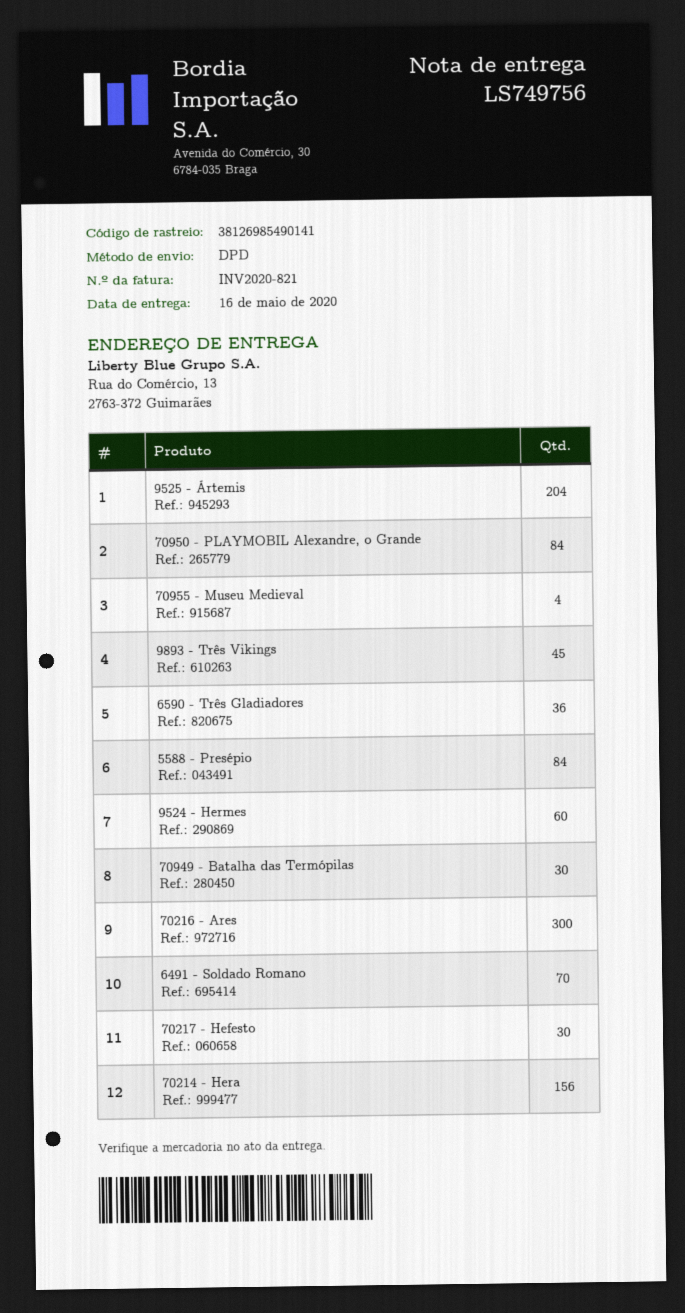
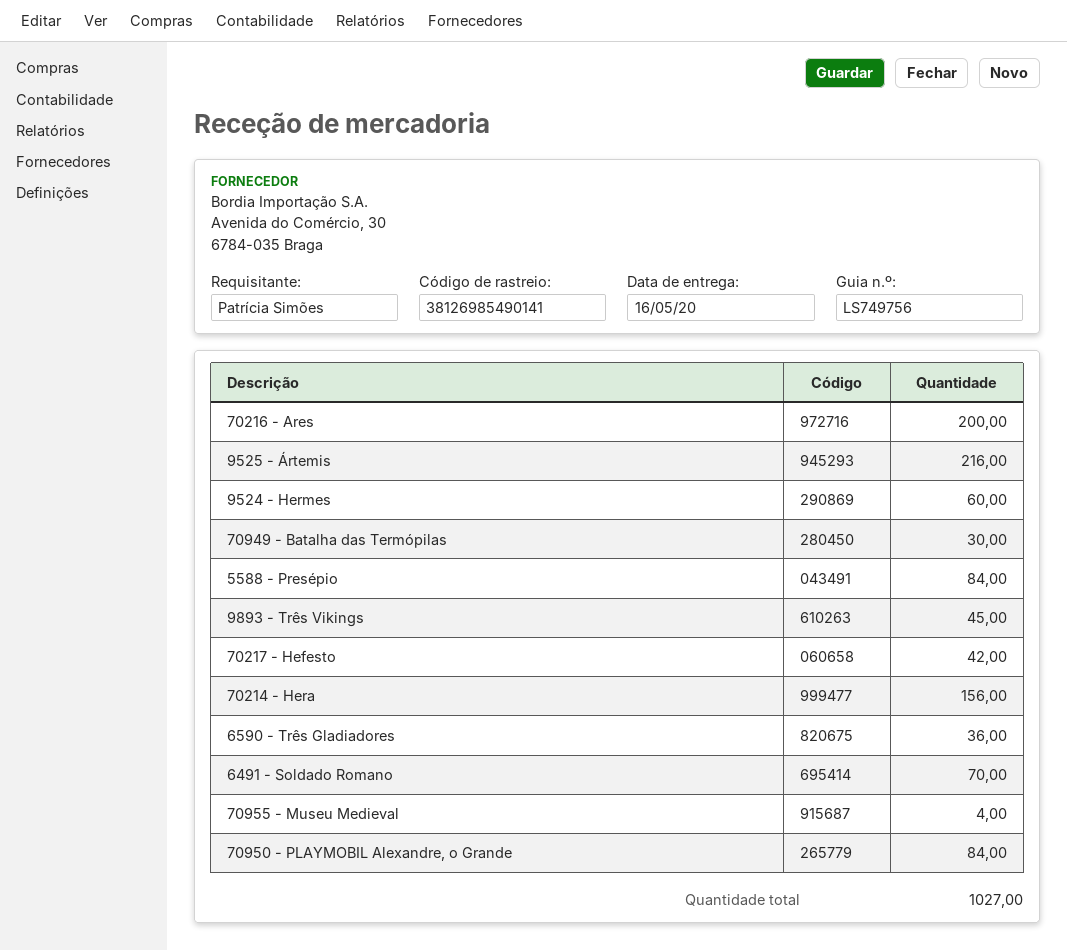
9525 - Ártemis: 204 -> 216
70216 - Ares: 300 -> 200
70217 - Hefesto: 30 -> 42

